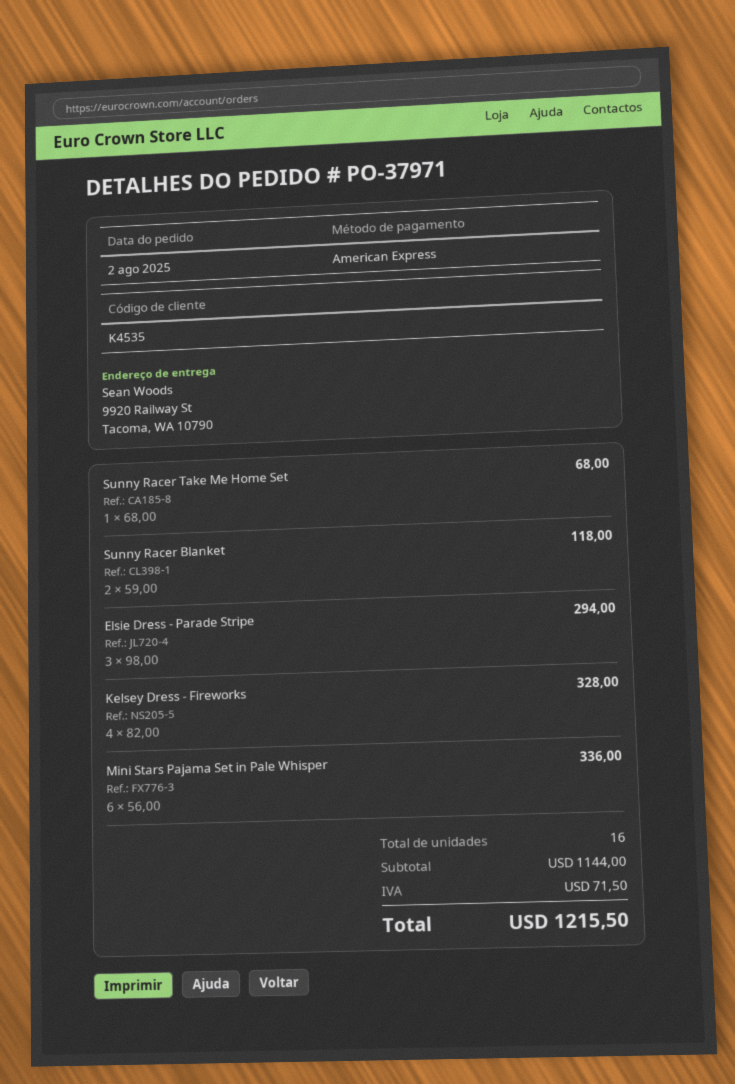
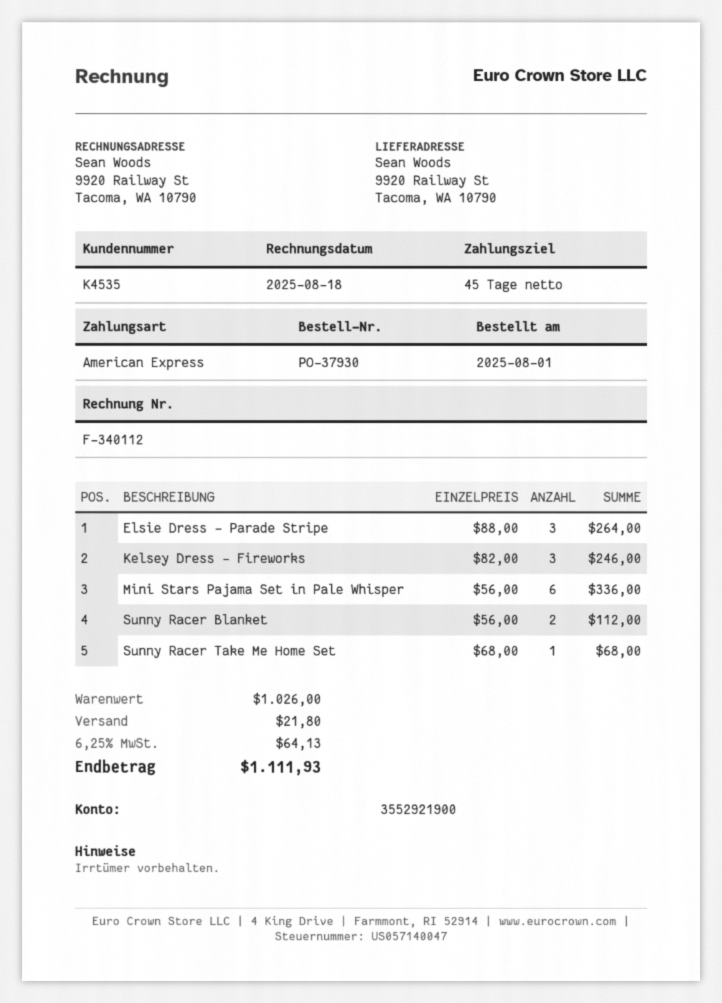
order number: PO-37971 -> PO-37930
order date: 2025-08-02 -> 2025-08-01
Sunny Racer Blanket: 2 x 59.00 = 118.00 -> 2 x 56.00 = 112.00
Elsie Dress - Parade Stripe: 3 x 98.00 = 294.00 -> 3 x 88.00 = 264.00
Kelsey Dress - Fireworks: 4 x 82.00 = 328.00 -> 3 x 82.00 = 246.00
subtotal: 1144.00 -> 1026.00
shipping: none -> 21.80
tax: 71.50 -> 64.13
total: 1215.50 -> 1111.93

